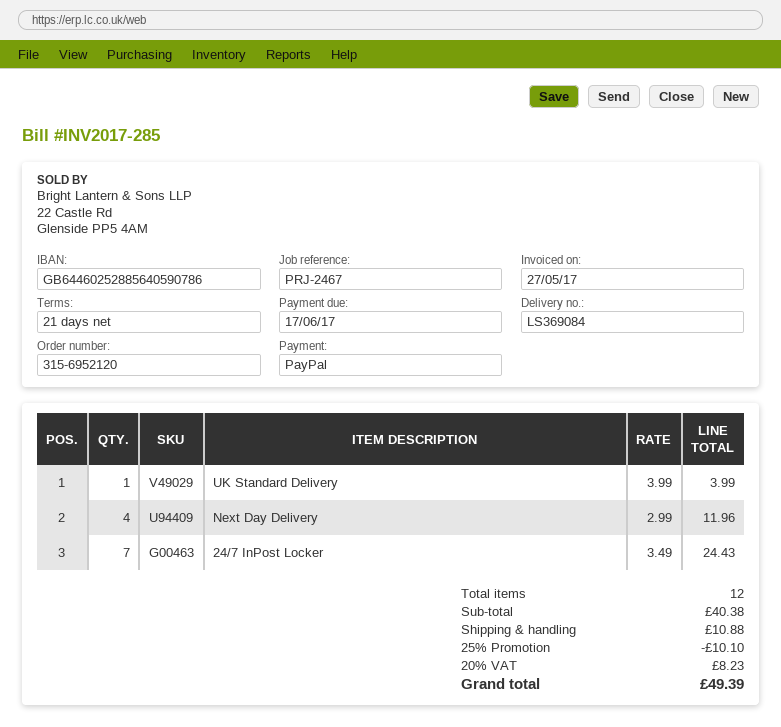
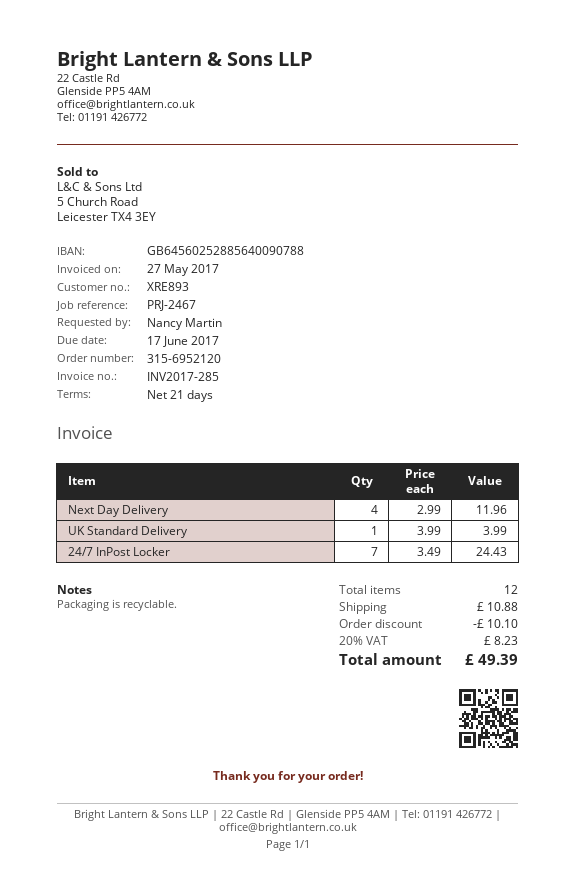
bank account: GB64460252885640590786 -> GB64560252885640090788

